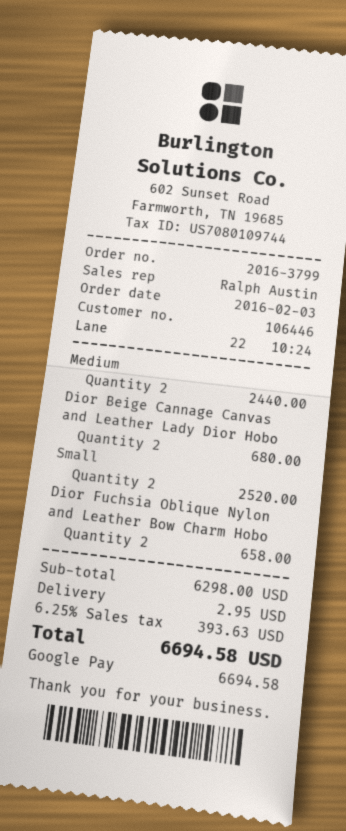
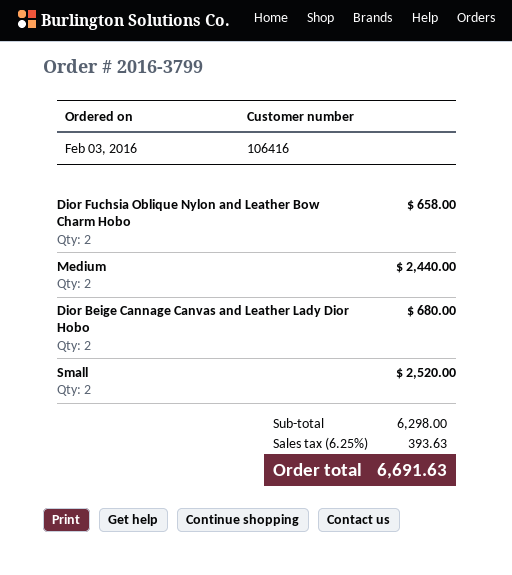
customer number: 106446 -> 106416
shipping: 2.95 -> none
total: 6694.58 -> 6691.63

